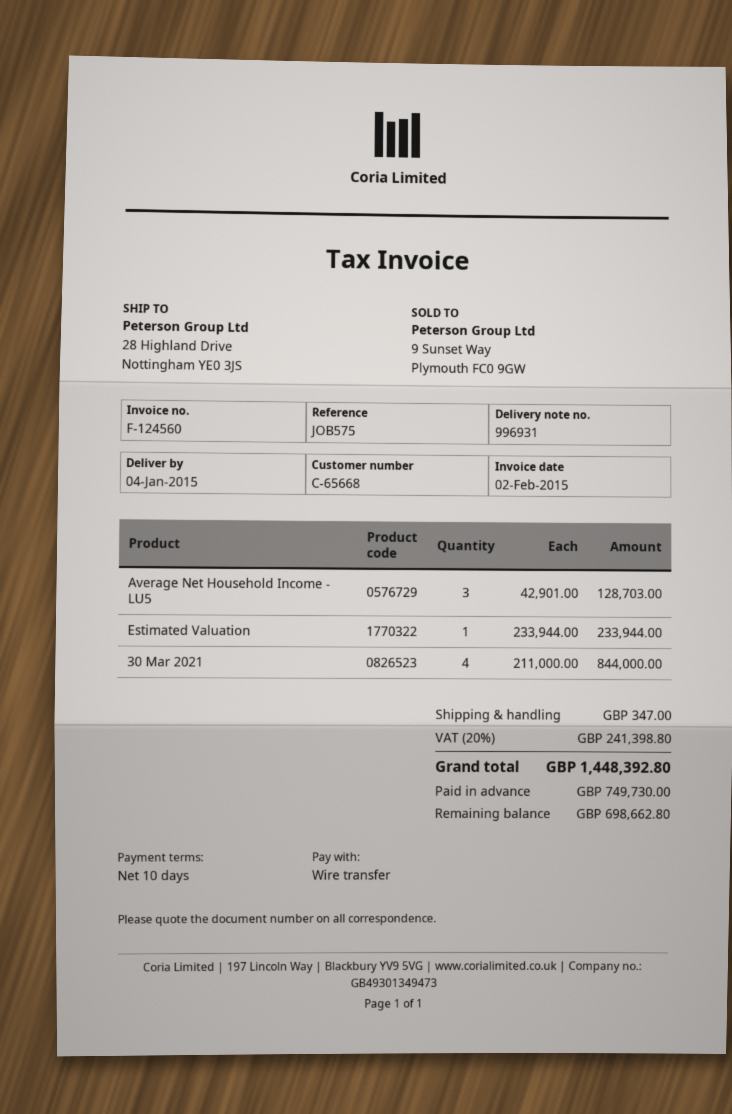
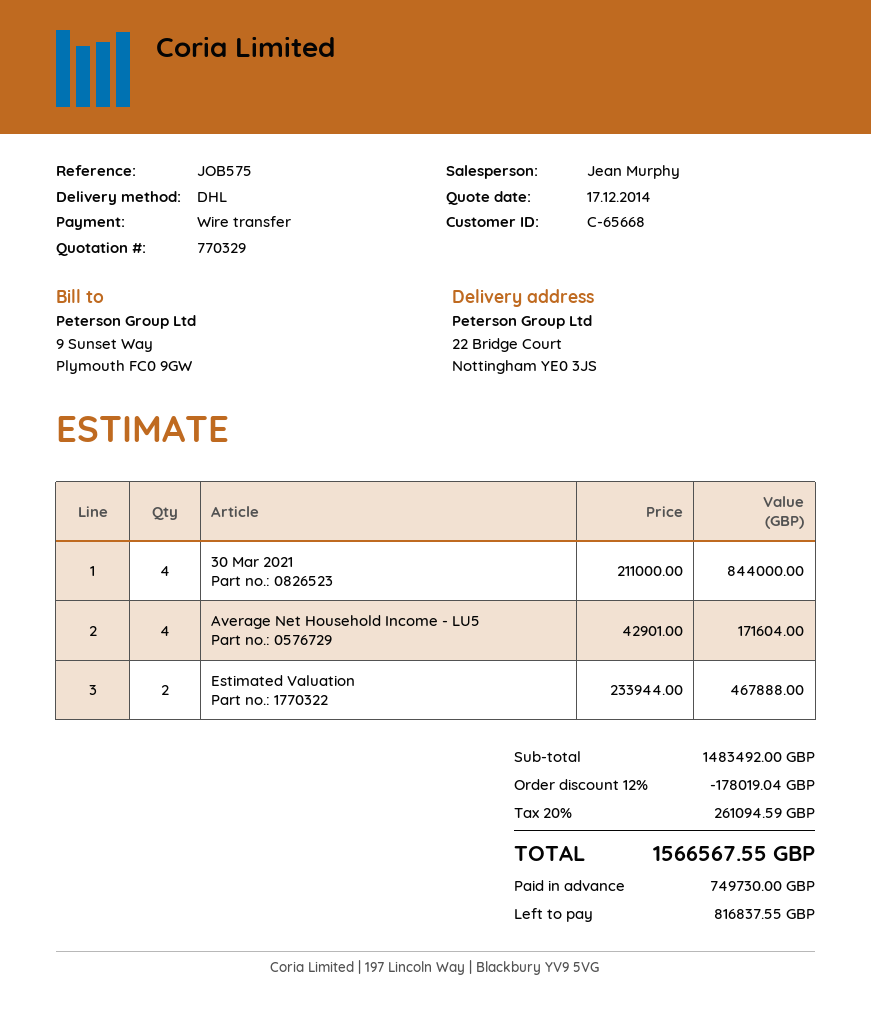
ship to: 28 Highland Drive, Nottingham YE0 3JS -> 22 Bridge Court, Nottingham YE0 3JS
Average Net Household Income - LU5: 3 x 42901.00 = 128703.00 -> 4 x 42901.00 = 171604.00
Estimated Valuation: 1 x 233944.00 = 233944.00 -> 2 x 233944.00 = 467888.00
discount: none -> 12% = 178019.04
shipping: 347.00 -> none
tax: 20% = 241398.80 -> 20% = 261094.59
total: 1448392.80 -> 1566567.55
balance: 698662.80 -> 816837.55

